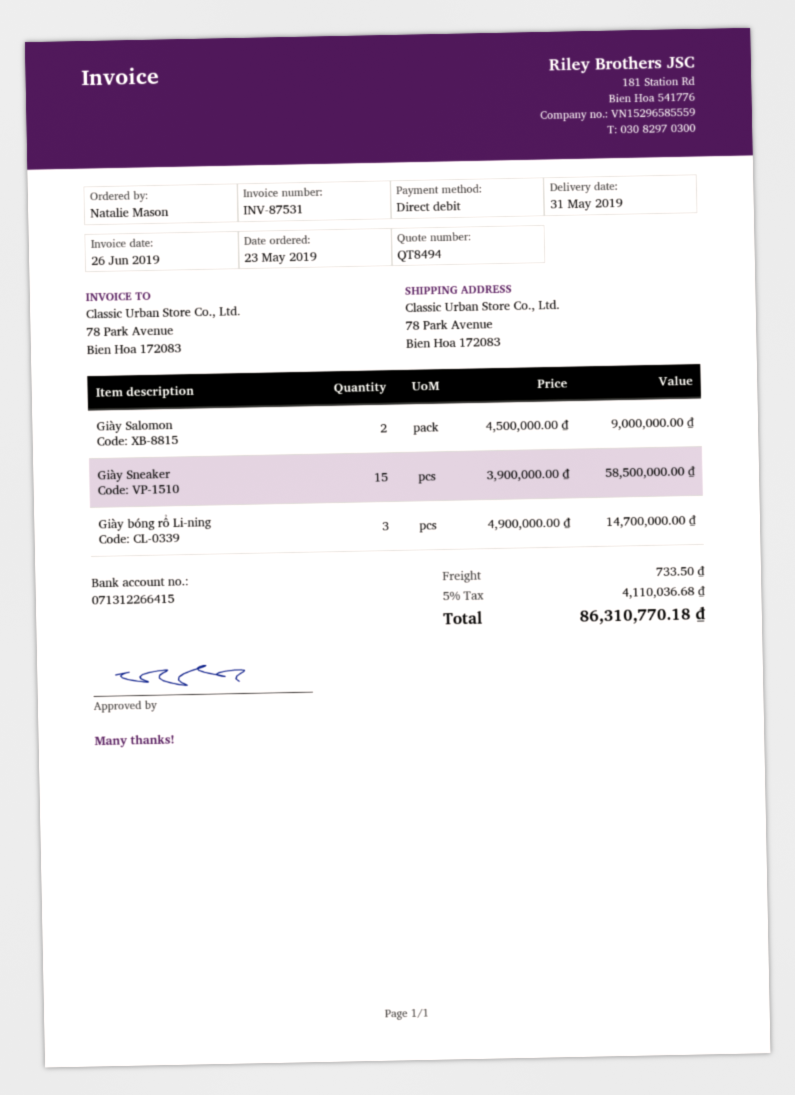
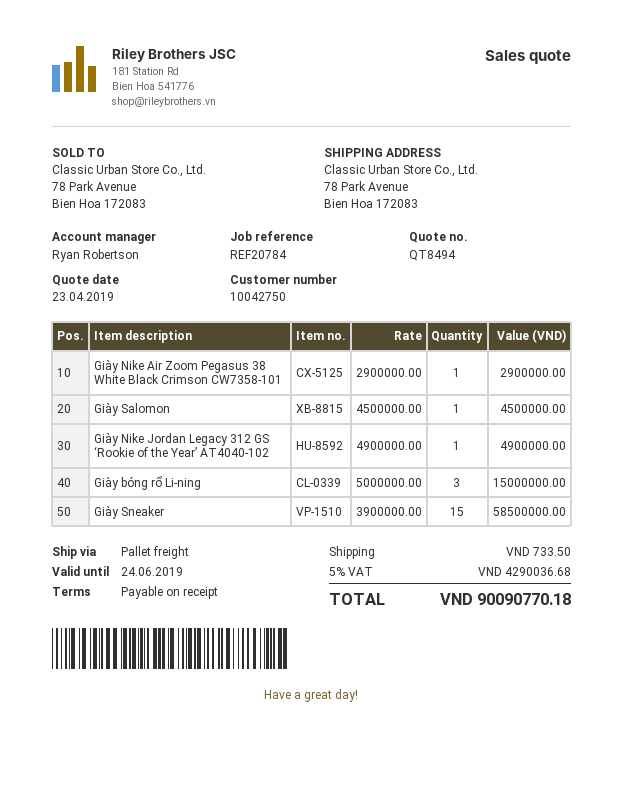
Giày Salomon: 2 x 4500000.00 = 9000000.00 -> 1 x 4500000.00 = 4500000.00
Giày bóng rổ Li-ning: 3 x 4900000.00 = 14700000.00 -> 3 x 5000000.00 = 15000000.00
Giày Nike Air Zoom Pegasus 38 White Black Crimson CW7358-101: none -> 1 x 2900000.00 = 2900000.00
Giày Nike Jordan Legacy 312 GS ‘Rookie of the Year’ AT4040-102: none -> 1 x 4900000.00 = 4900000.00
tax: 5% = 4110036.68 -> 5% = 4290036.68
total: 86310770.18 -> 90090770.18

